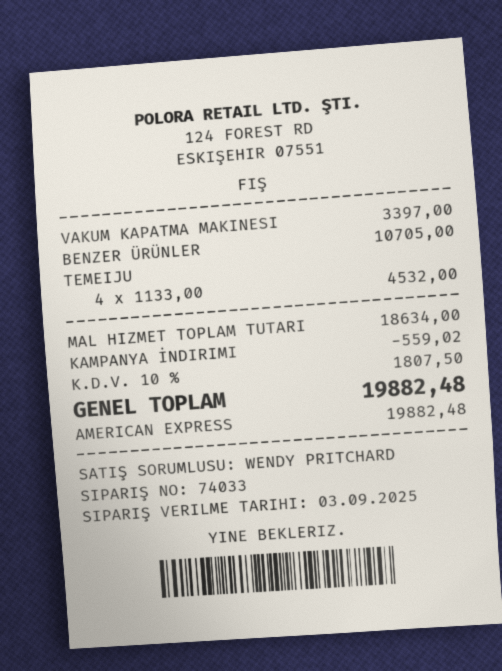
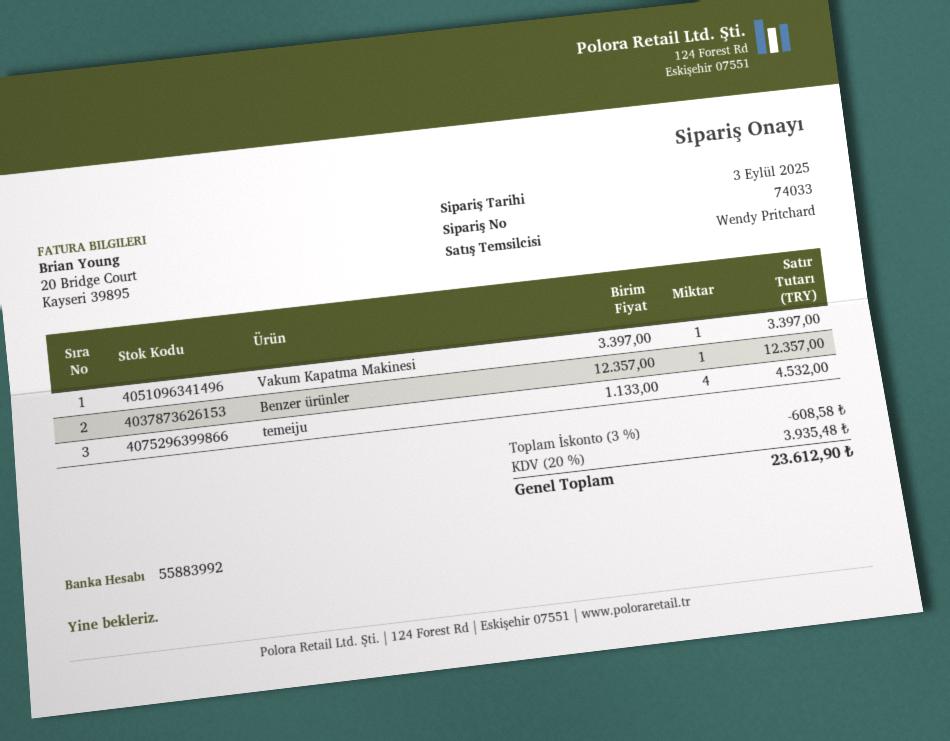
BENZER ÜRÜNLER: 1 x 10705.00 = 10705.00 -> 1 x 12357.00 = 12357.00
discount: 559.02 -> 608.58
tax: 10% = 1807.50 -> 20% = 3935.48
total: 19882.48 -> 23612.90

